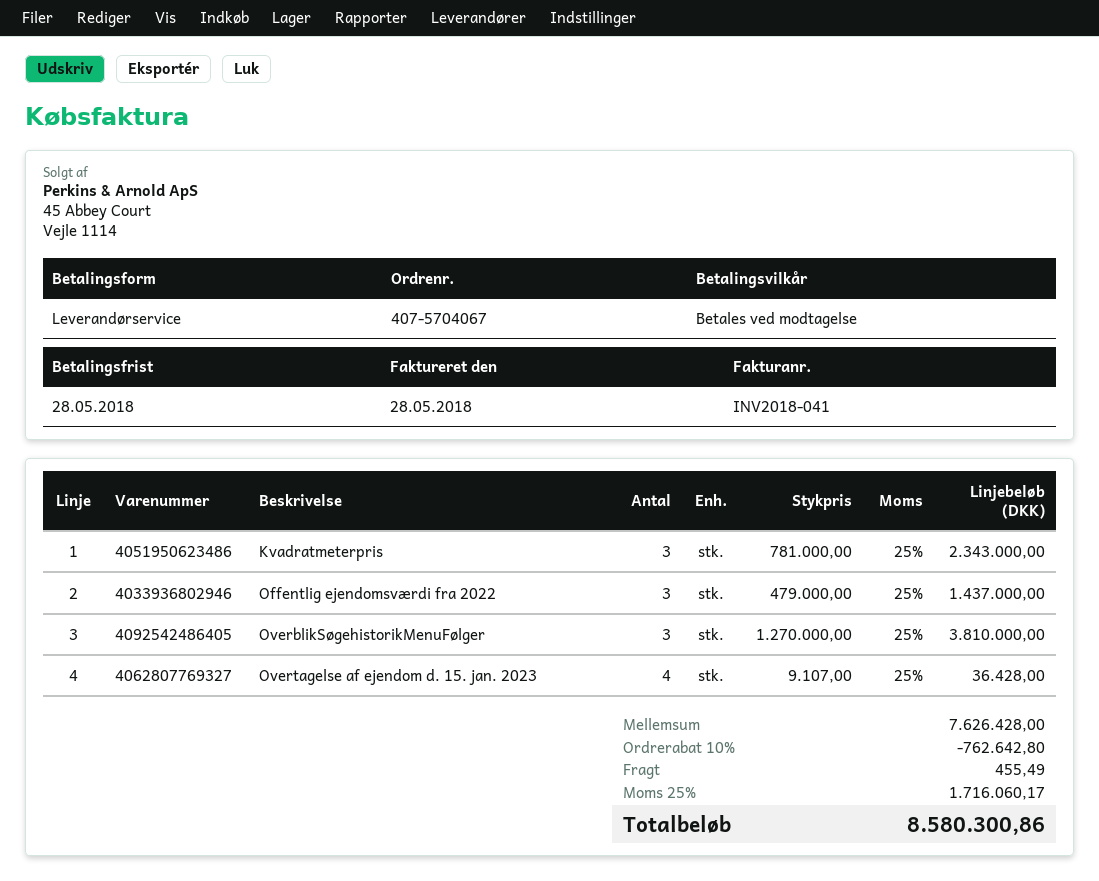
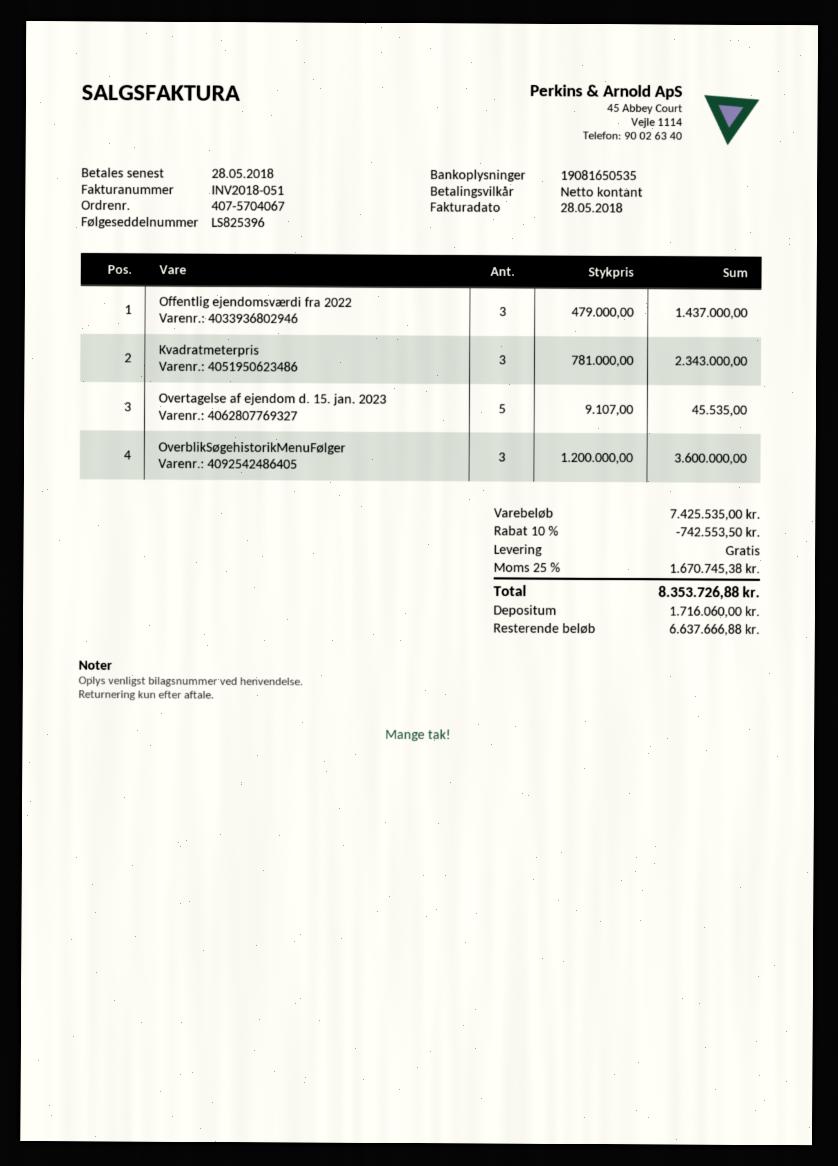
invoice number: INV2018-041 -> INV2018-051
OverblikSøgehistorikMenuFølger: 3 x 1270000.00 = 3810000.00 -> 3 x 1200000.00 = 3600000.00
Overtagelse af ejendom d. 15. jan. 2023: 4 x 9107.00 = 36428.00 -> 5 x 9107.00 = 45535.00
subtotal: 7626428.00 -> 7425535.00
discount: 10% = 762642.80 -> 10% = 742553.50
shipping: 455.49 -> 0.00
tax: 25% = 1716060.17 -> 25% = 1670745.38
total: 8580300.86 -> 8353726.88

